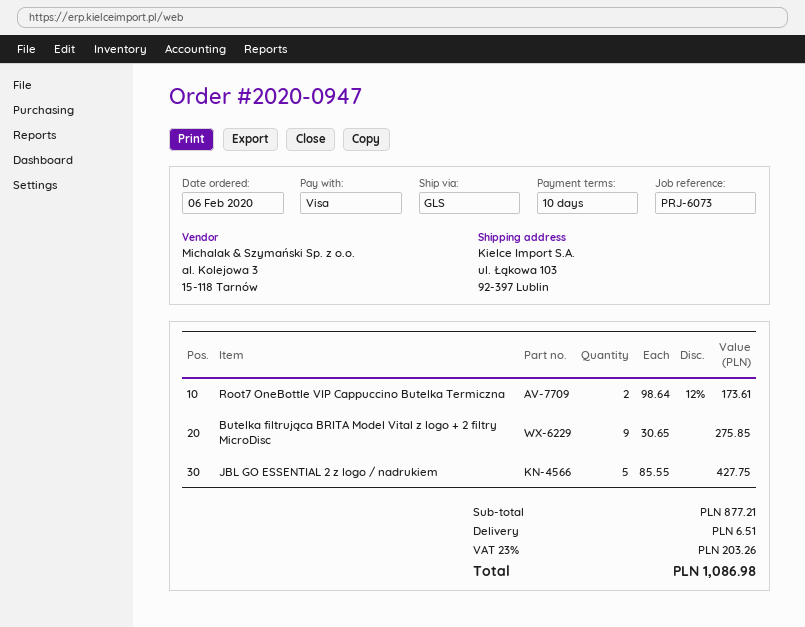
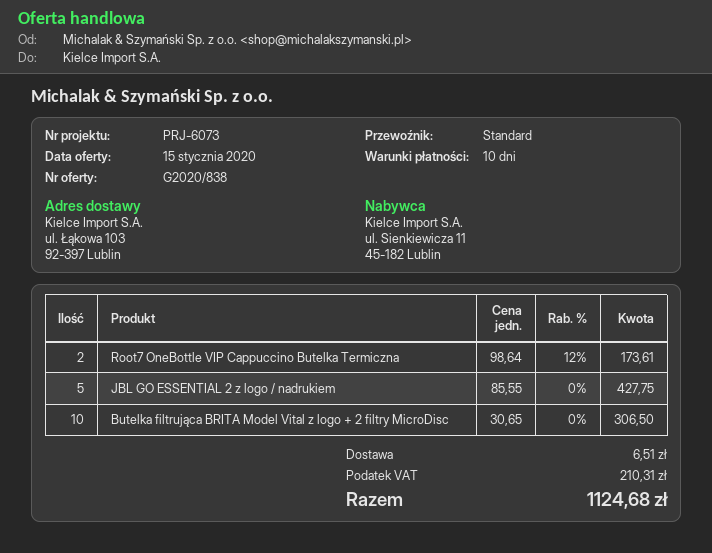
shipping method: GLS -> standard
Butelka filtrująca BRITA Model Vital z logo + 2 filtry MicroDisc: 9 x 30.65 = 275.85 -> 10 x 30.65 = 306.50
tax: 203.26 -> 210.31
total: 1086.98 -> 1124.68

